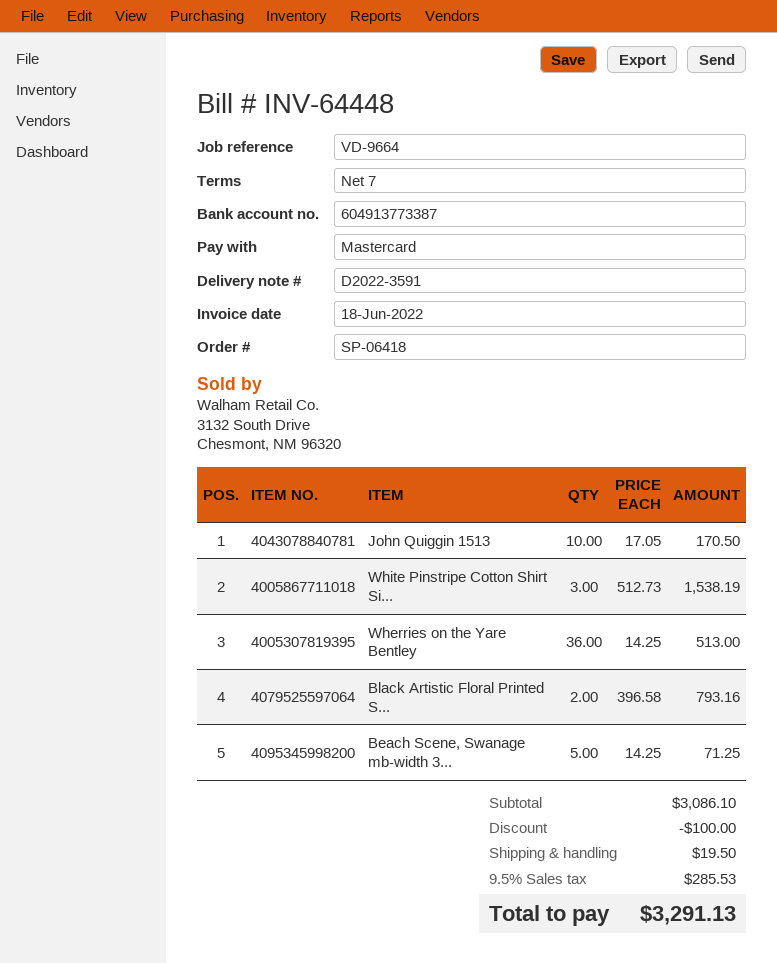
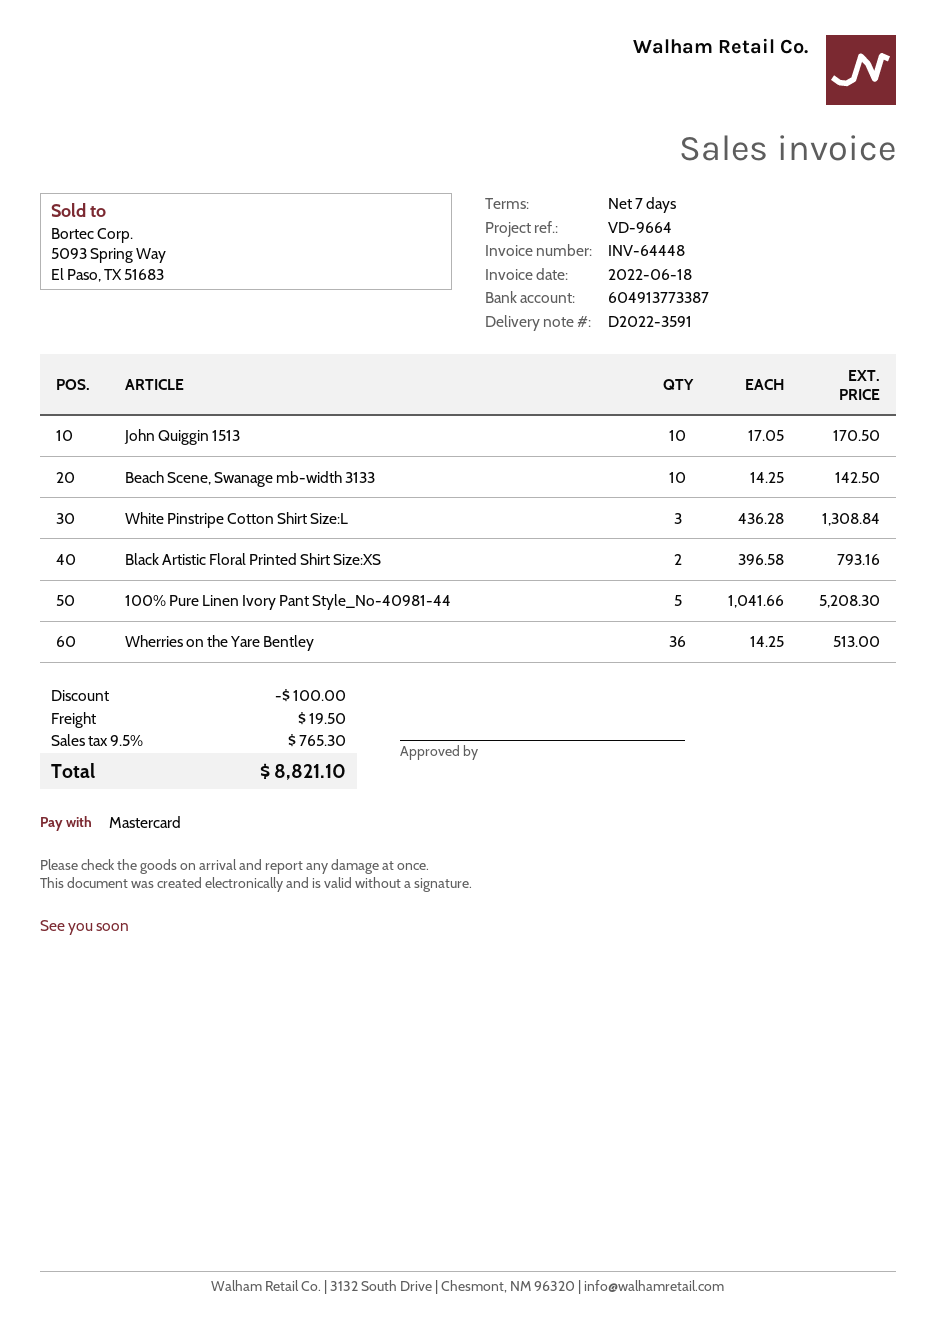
White Pinstripe Cotton Shirt Si...: 3 x 512.73 = 1538.19 -> 3 x 436.28 = 1308.84
Beach Scene, Swanage mb-width 3...: 5 x 14.25 = 71.25 -> 10 x 14.25 = 142.50
100% Pure Linen Ivory Pant Style_No-40981-44: none -> 5 x 1041.66 = 5208.30
tax: 9.5% = 285.53 -> 9.5% = 765.30
total: 3291.13 -> 8821.10

